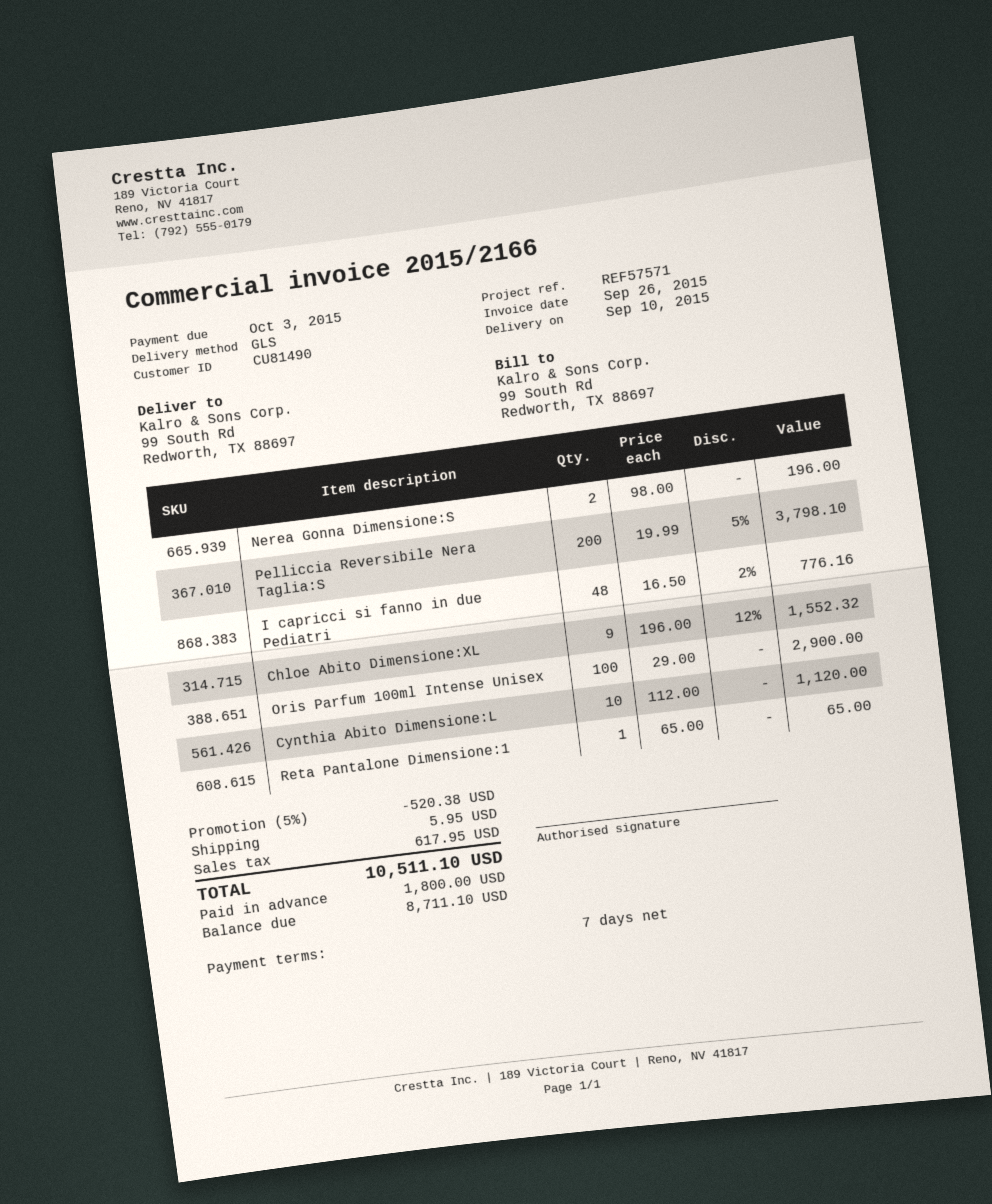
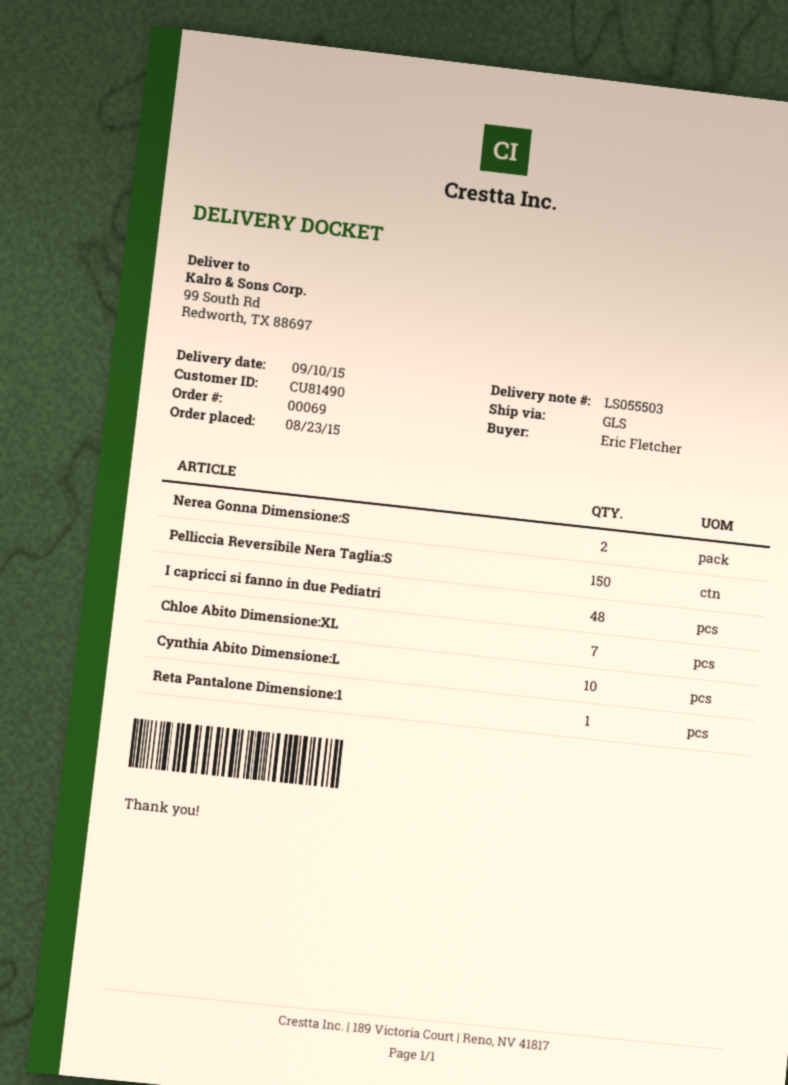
Pelliccia Reversibile Nera Taglia:S: 200 -> 150
Chloe Abito Dimensione:XL: 9 -> 7
Oris Parfum 100ml Intense Unisex: 100 -> none

